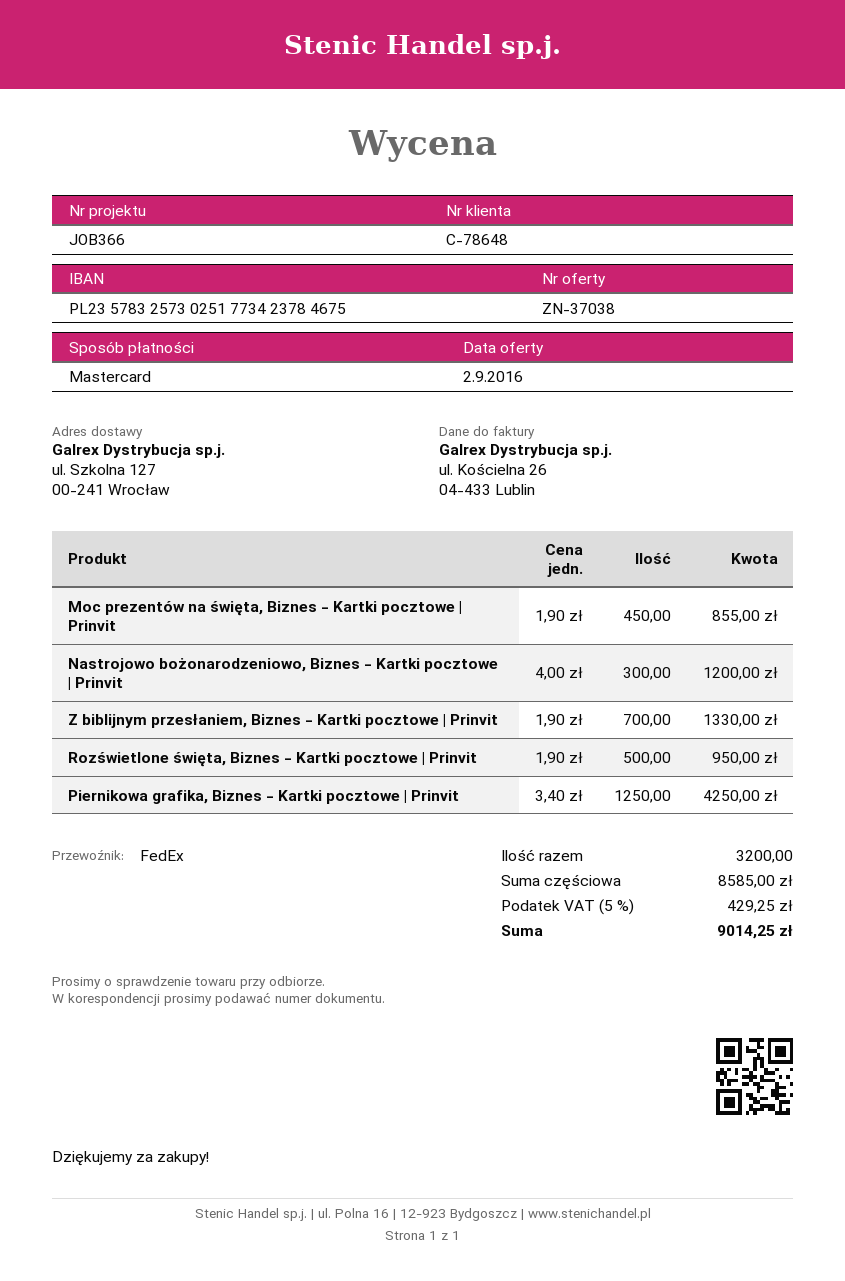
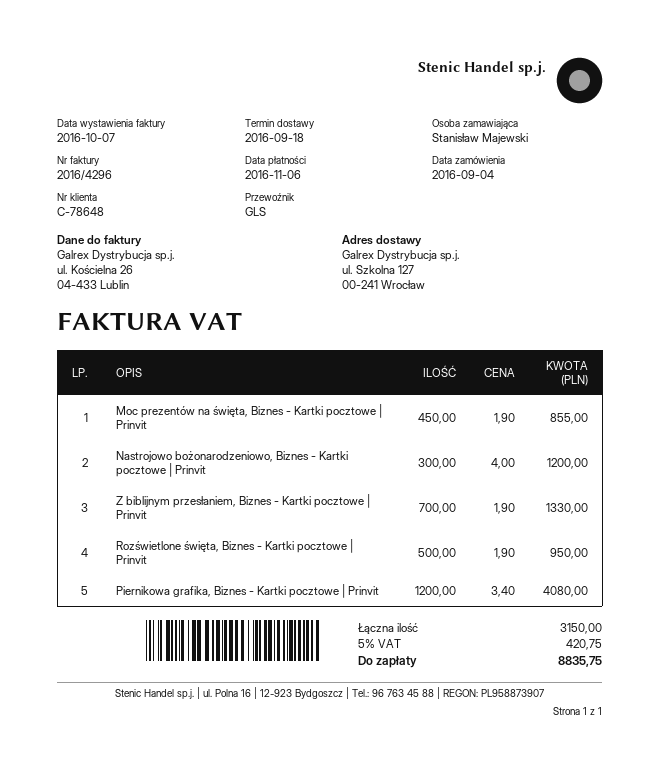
shipping method: FedEx -> GLS
Piernikowa grafika, Biznes - Kartki pocztowe | Prinvit: 1250 x 3.40 = 4250.00 -> 1200 x 3.40 = 4080.00
total quantity: 3200 -> 3150
tax: 5% = 429.25 -> 5% = 420.75
total: 9014.25 -> 8835.75

